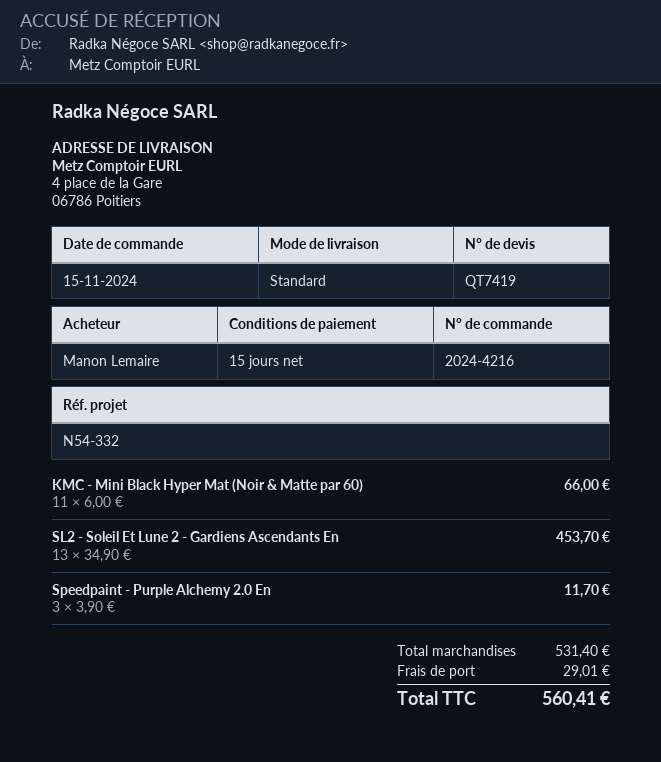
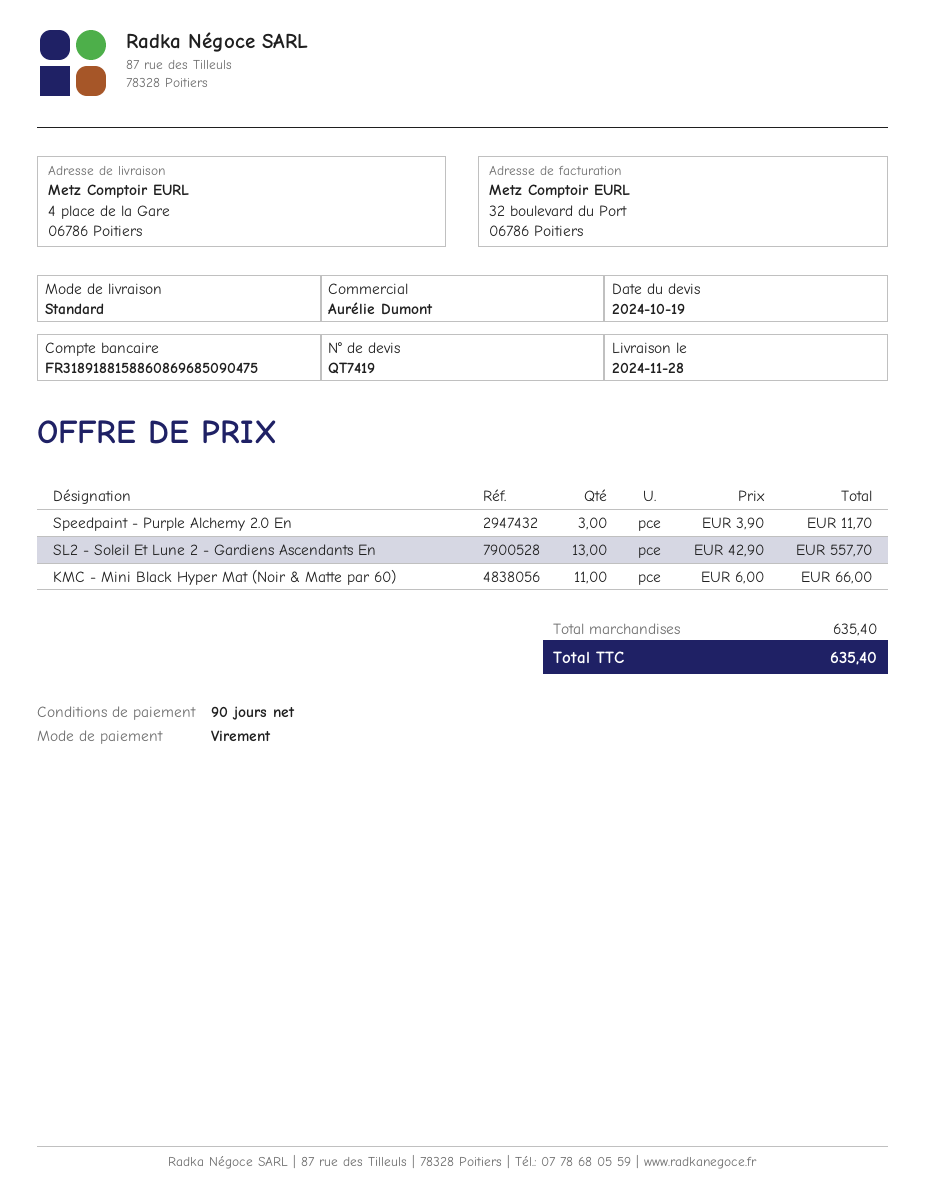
payment terms: 15 days -> 90 days
SL2 - Soleil Et Lune 2 - Gardiens Ascendants En: 13 x 34.90 = 453.70 -> 13 x 42.90 = 557.70
subtotal: 531.40 -> 635.40
shipping: 29.01 -> none
total: 560.41 -> 635.40

